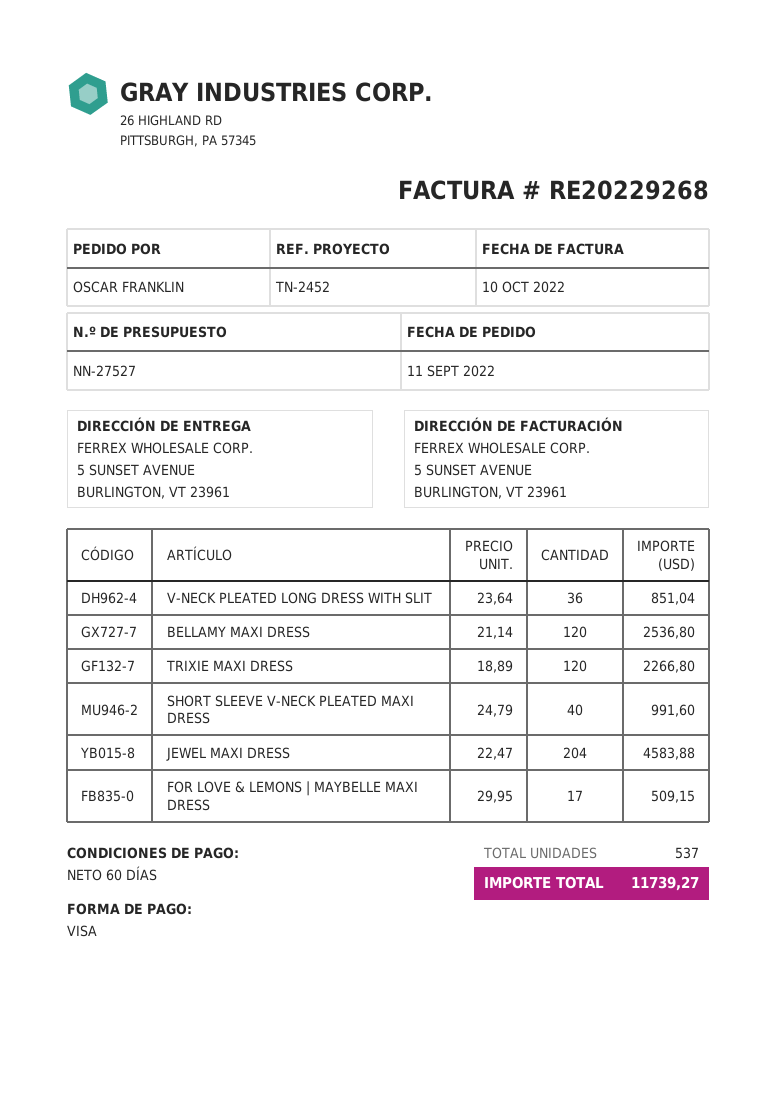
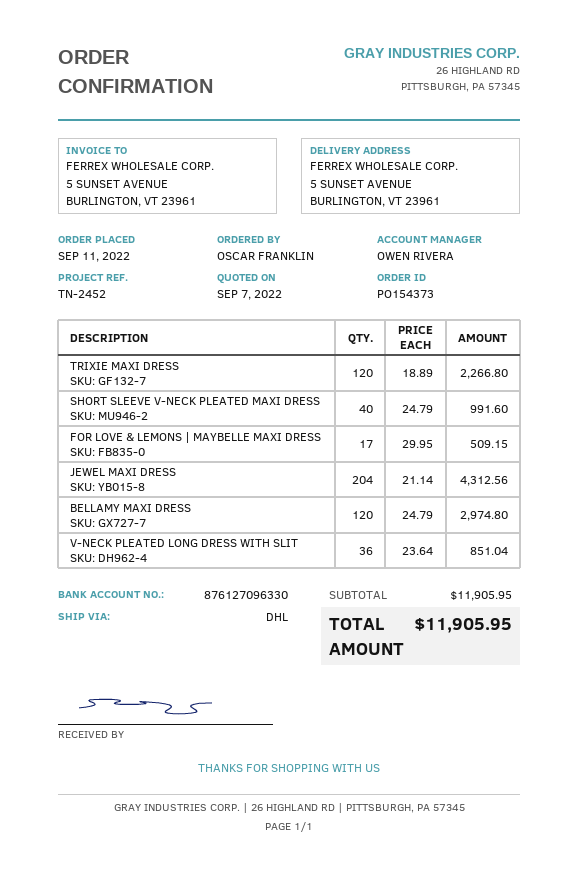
BELLAMY MAXI DRESS: 120 x 21.14 = 2536.80 -> 120 x 24.79 = 2974.80
JEWEL MAXI DRESS: 204 x 22.47 = 4583.88 -> 204 x 21.14 = 4312.56
total: 11739.27 -> 11905.95

